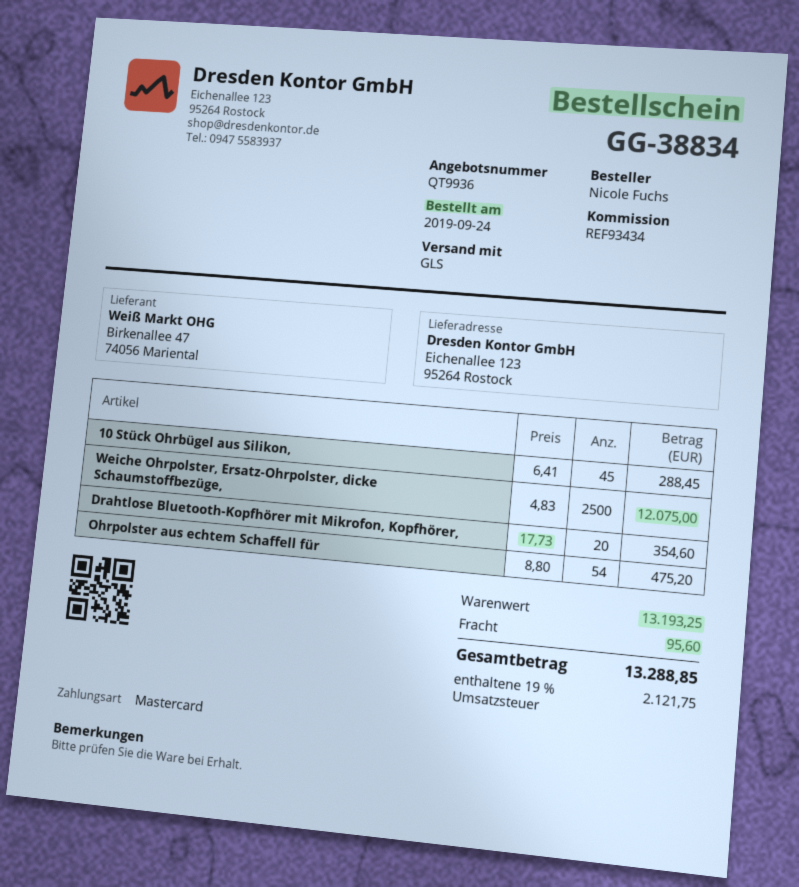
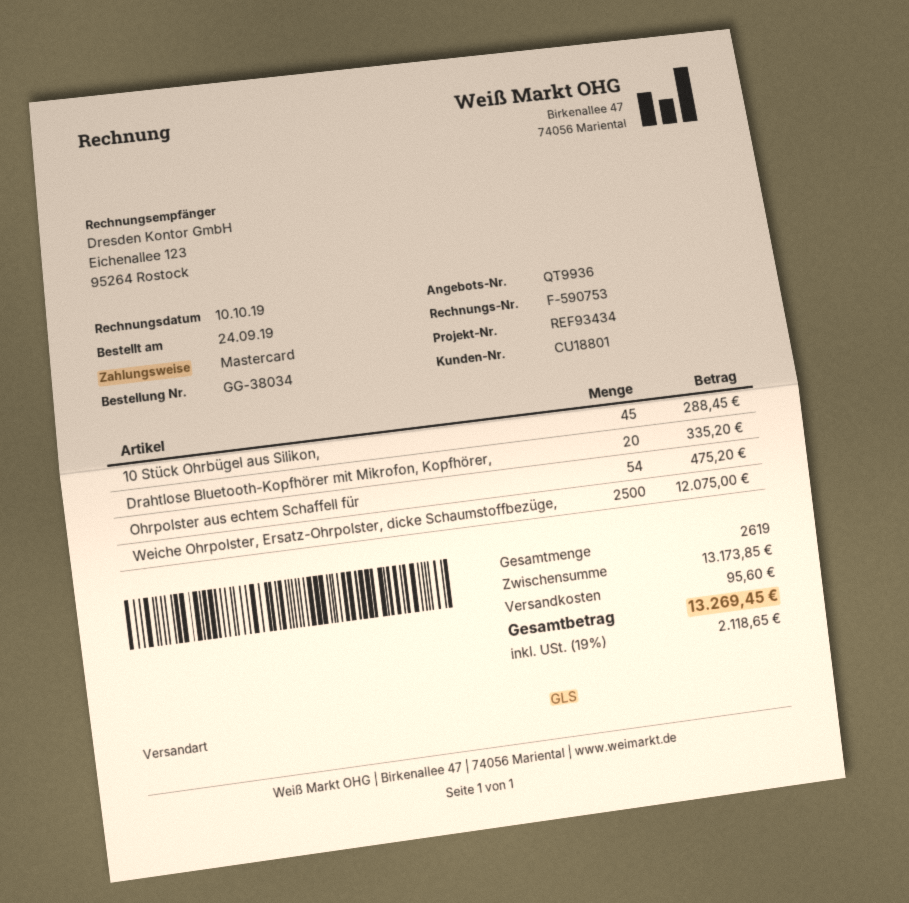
order number: GG-38834 -> GG-38034
Drahtlose Bluetooth-Kopfhörer mit Mikrofon, Kopfhörer,: 20 for 354.60 -> 20 for 335.20
subtotal: 13193.25 -> 13173.85
tax: 19% = 2121.75 -> 19% = 2118.65
total: 13288.85 -> 13269.45

